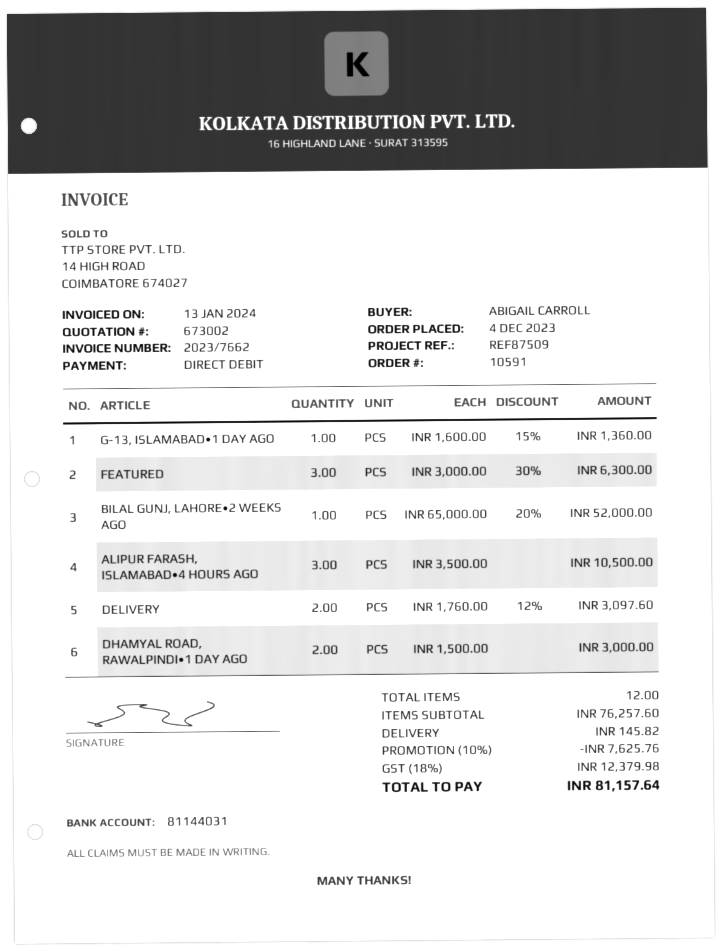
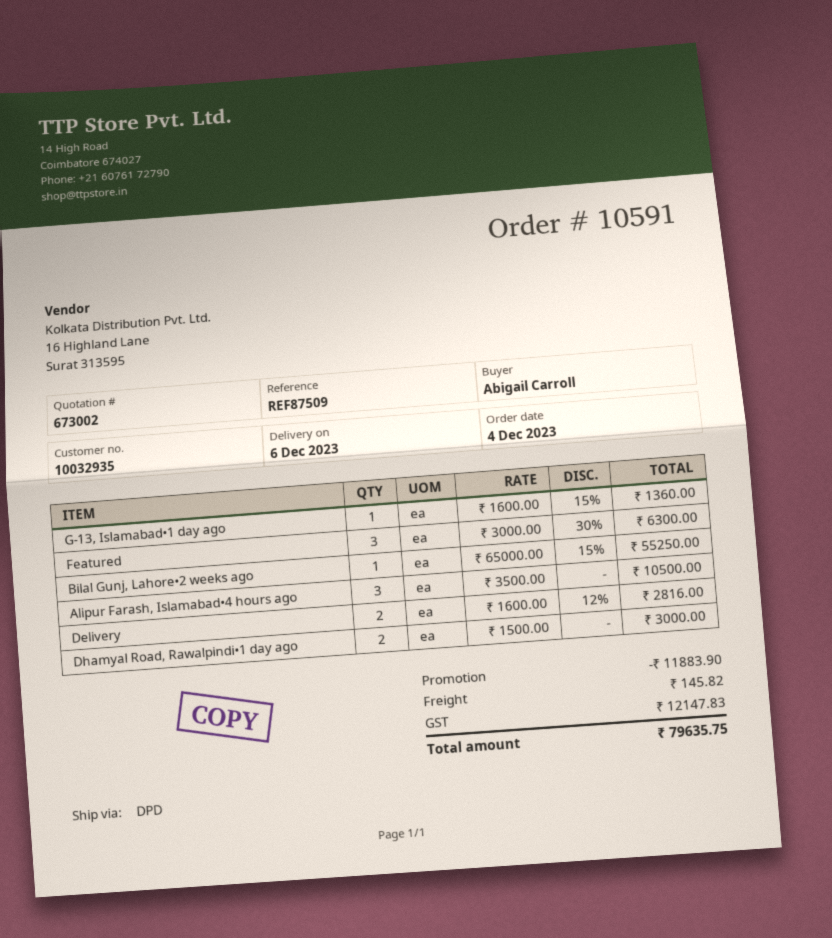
BILAL GUNJ, LAHORE•2 WEEKS AGO: 1 x 65000.00 - 20% = 52000.00 -> 1 x 65000.00 - 15% = 55250.00
DELIVERY: 2 x 1760.00 - 12% = 3097.60 -> 2 x 1600.00 - 12% = 2816.00
discount: 7625.76 -> 11883.90
tax: 12379.98 -> 12147.83
total: 81157.64 -> 79635.75

